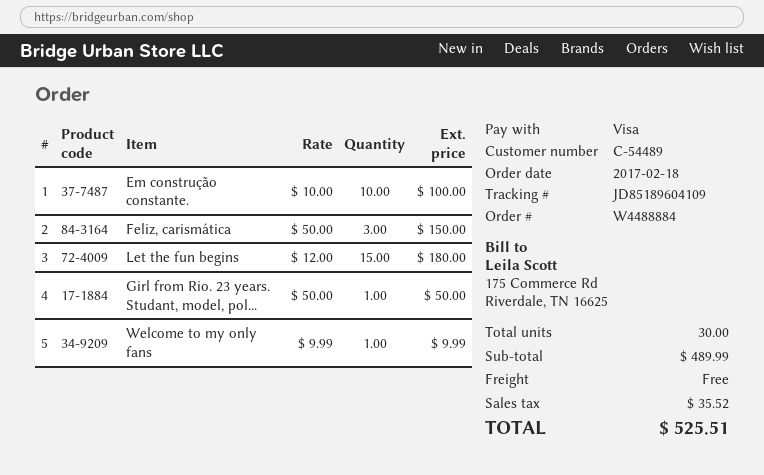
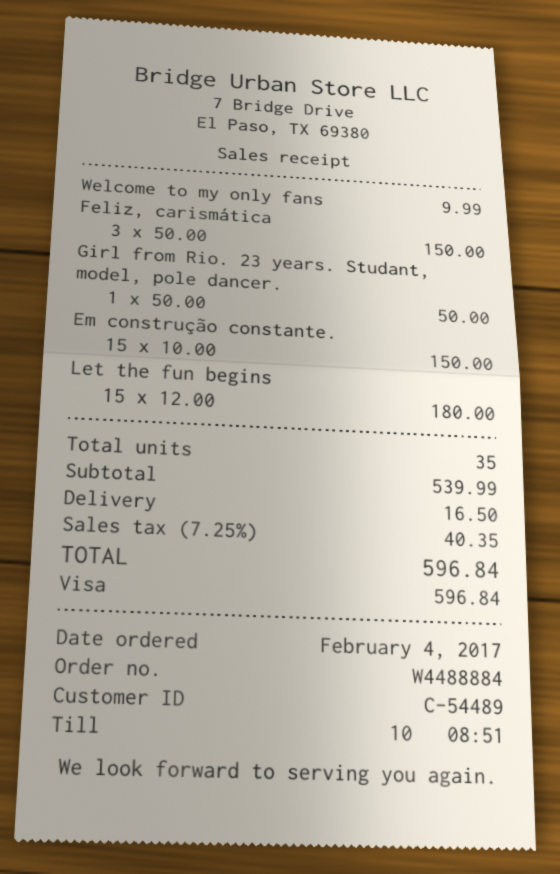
order date: 2017-02-18 -> 2017-02-04
Em construção constante.: 10 x 10.00 = 100.00 -> 15 x 10.00 = 150.00
total quantity: 30 -> 35
subtotal: 489.99 -> 539.99
shipping: 0.00 -> 16.50
tax: 35.52 -> 40.35
total: 525.51 -> 596.84

